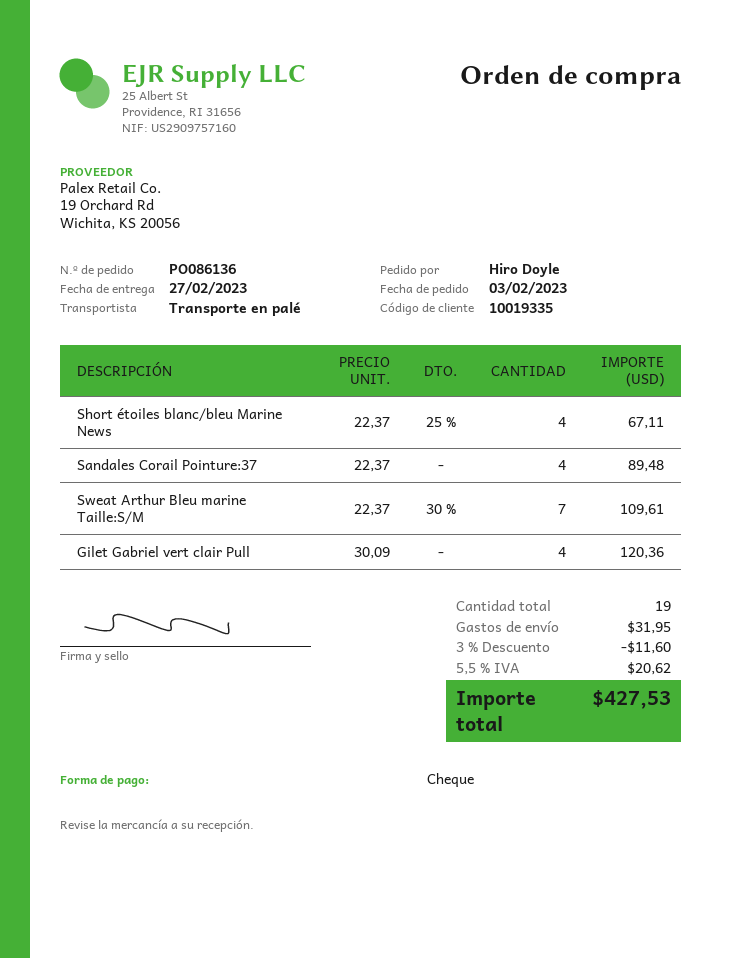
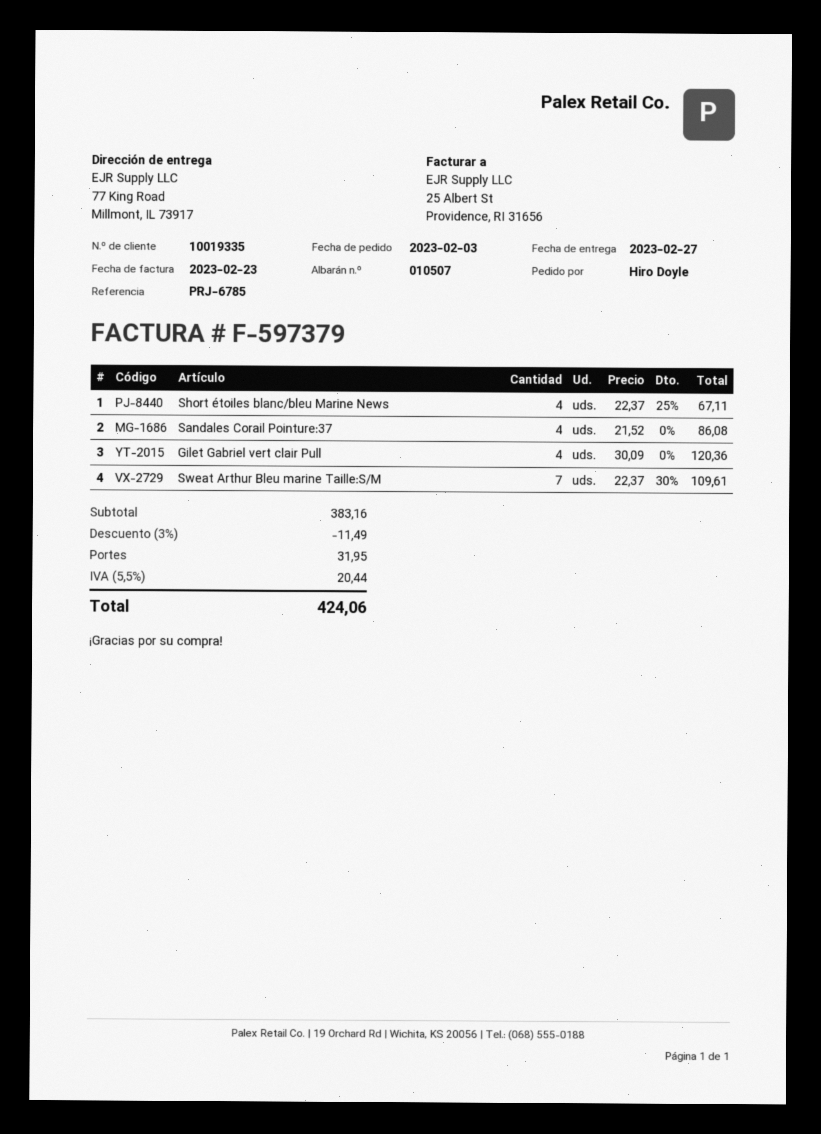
Sandales Corail Pointure:37: 4 x 22.37 = 89.48 -> 4 x 21.52 = 86.08
discount: 3% = 11.60 -> 3% = 11.49
tax: 5.5% = 20.62 -> 5.5% = 20.44
total: 427.53 -> 424.06

